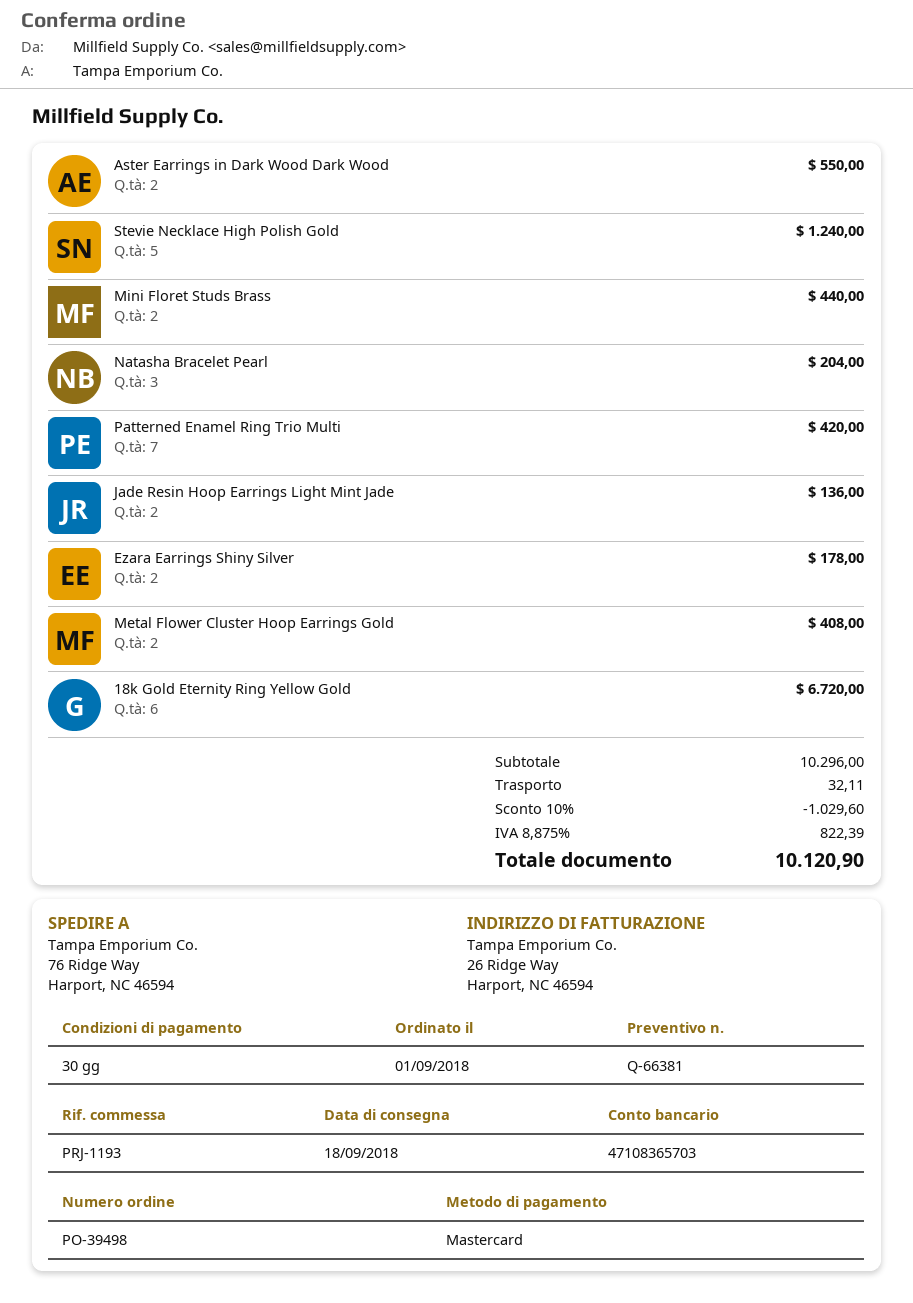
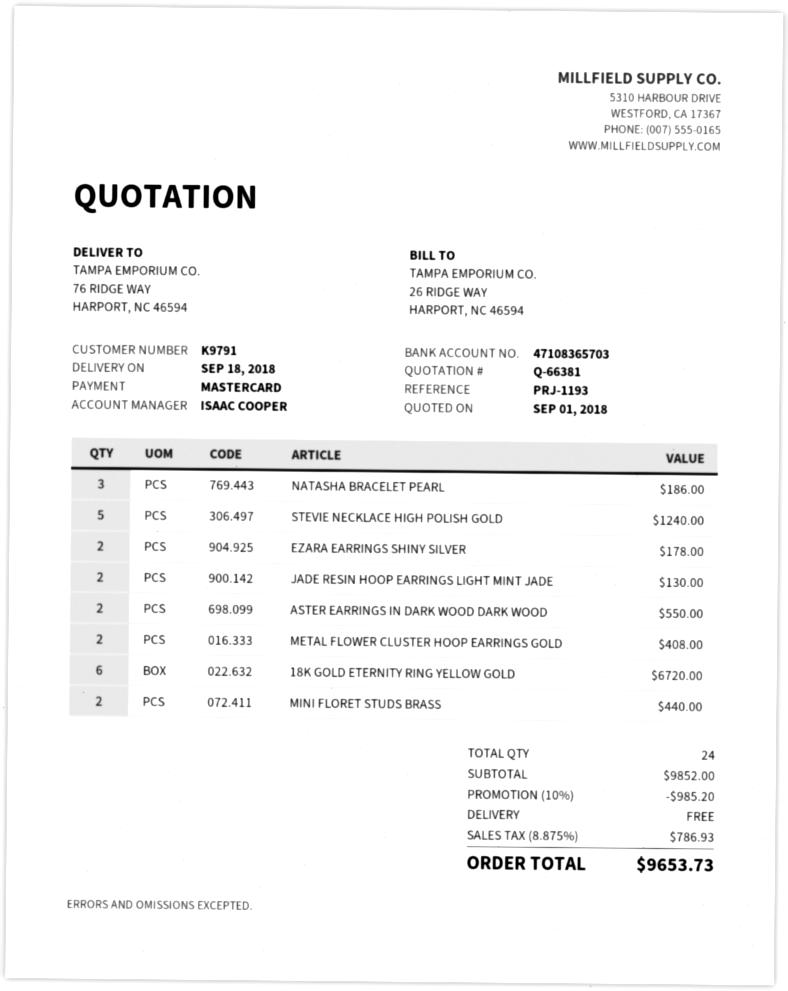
Natasha Bracelet Pearl: 3 for 204.00 -> 3 for 186.00
Patterned Enamel Ring Trio Multi: 7 for 420.00 -> none
Jade Resin Hoop Earrings Light Mint Jade: 2 for 136.00 -> 2 for 130.00
subtotal: 10296.00 -> 9852.00
discount: 10% = 1029.60 -> 10% = 985.20
shipping: 32.11 -> 0.00
tax: 8.875% = 822.39 -> 8.875% = 786.93
total: 10120.90 -> 9653.73

